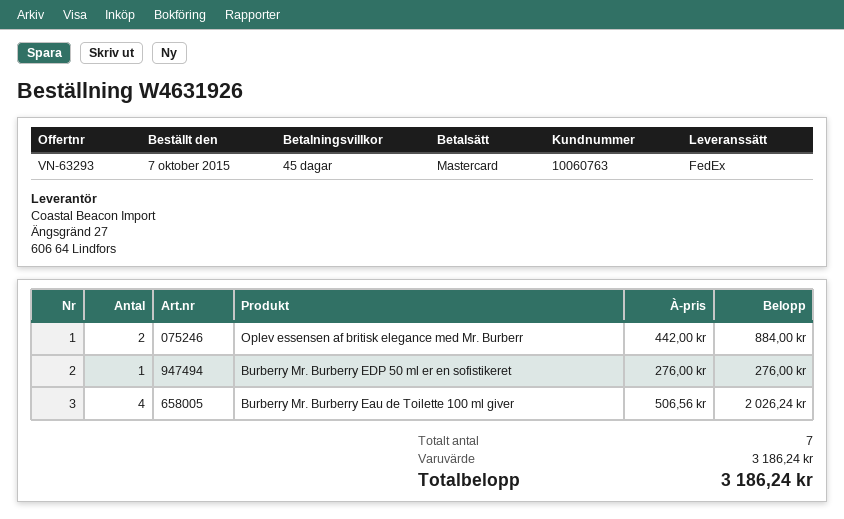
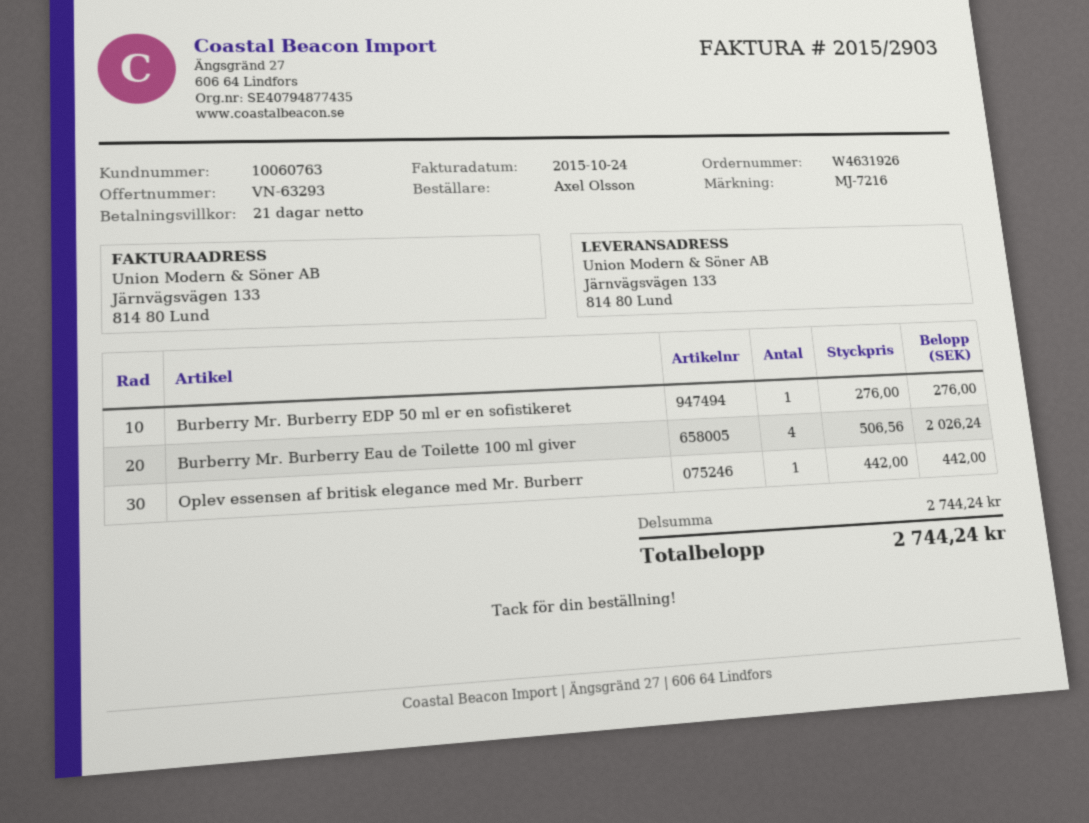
payment terms: 45 days -> 21 days
Oplev essensen af britisk elegance med Mr. Burberr: 2 x 442.00 = 884.00 -> 1 x 442.00 = 442.00
subtotal: 3186.24 -> 2744.24
total: 3186.24 -> 2744.24

